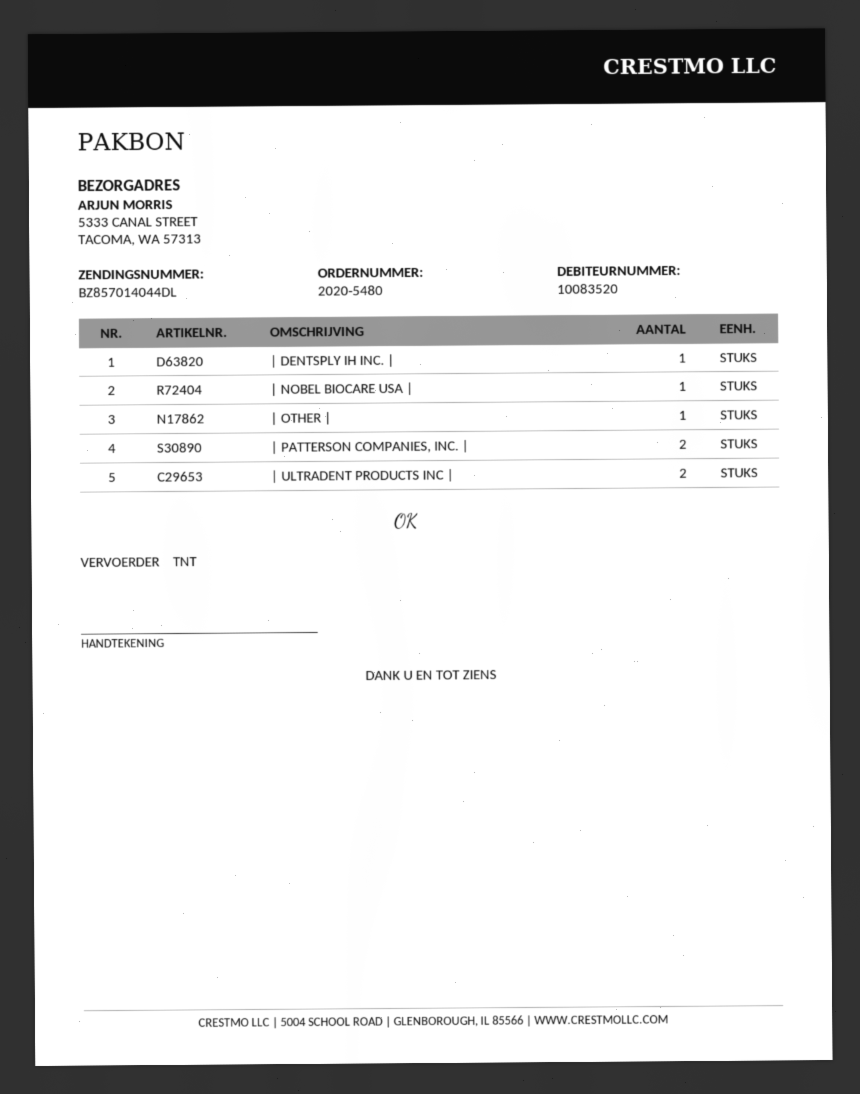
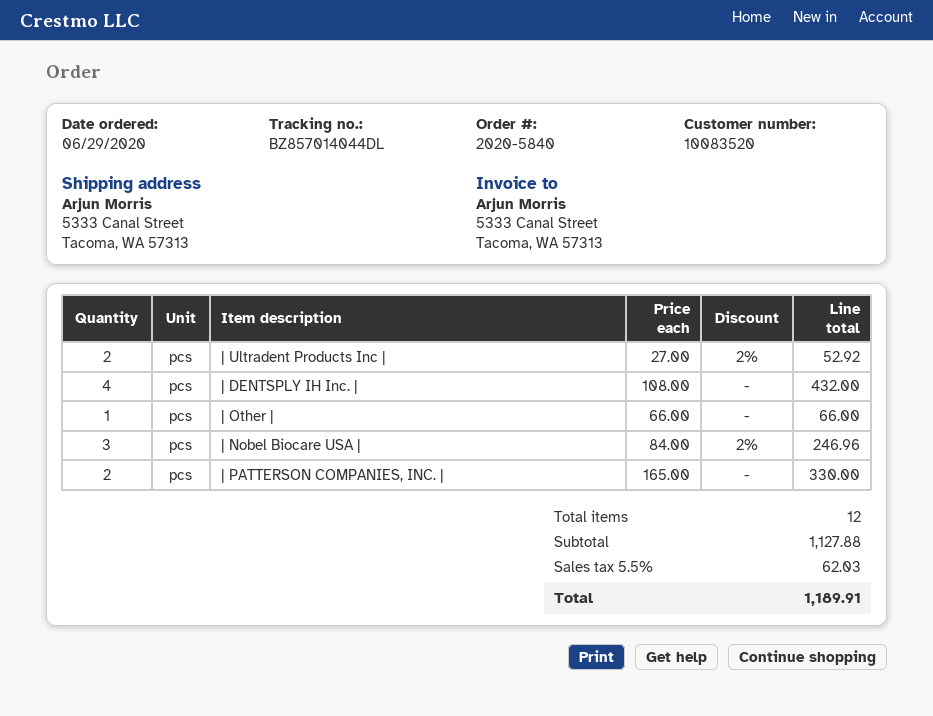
order number: 2020-5480 -> 2020-5840
| DENTSPLY IH INC. |: 1 -> 4
| NOBEL BIOCARE USA |: 1 -> 3

